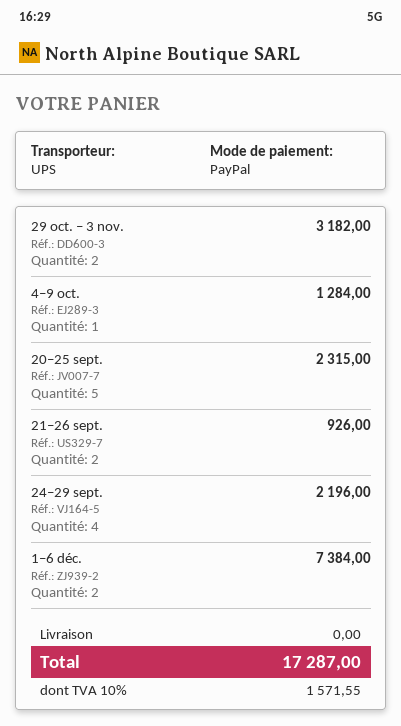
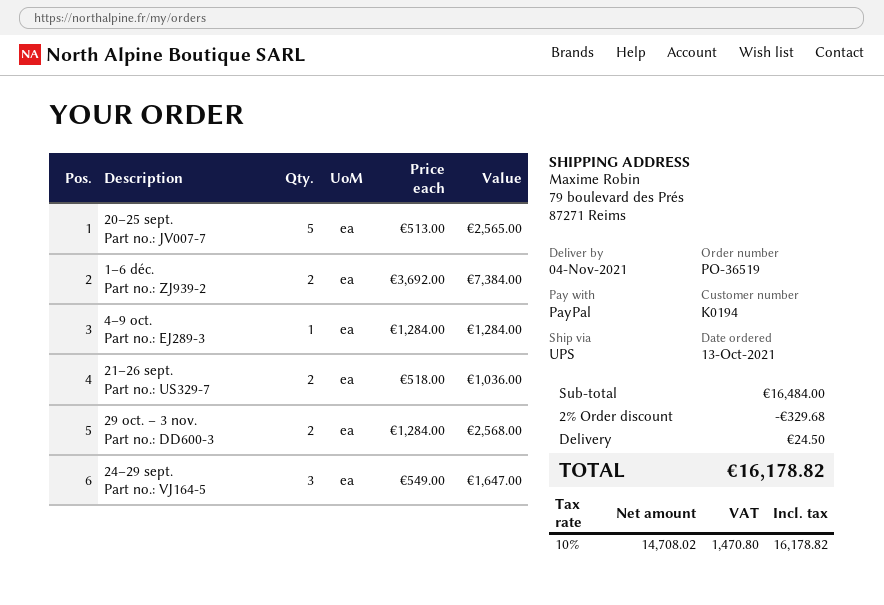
29 oct. – 3 nov.: 2 for 3182.00 -> 2 for 2568.00
20–25 sept.: 5 for 2315.00 -> 5 for 2565.00
21–26 sept.: 2 for 926.00 -> 2 for 1036.00
24–29 sept.: 4 for 2196.00 -> 3 for 1647.00
discount: none -> 2% = 329.68
shipping: 0.00 -> 24.50
tax: 10% = 1571.55 -> 10% = 1470.80
total: 17287.00 -> 16178.82

